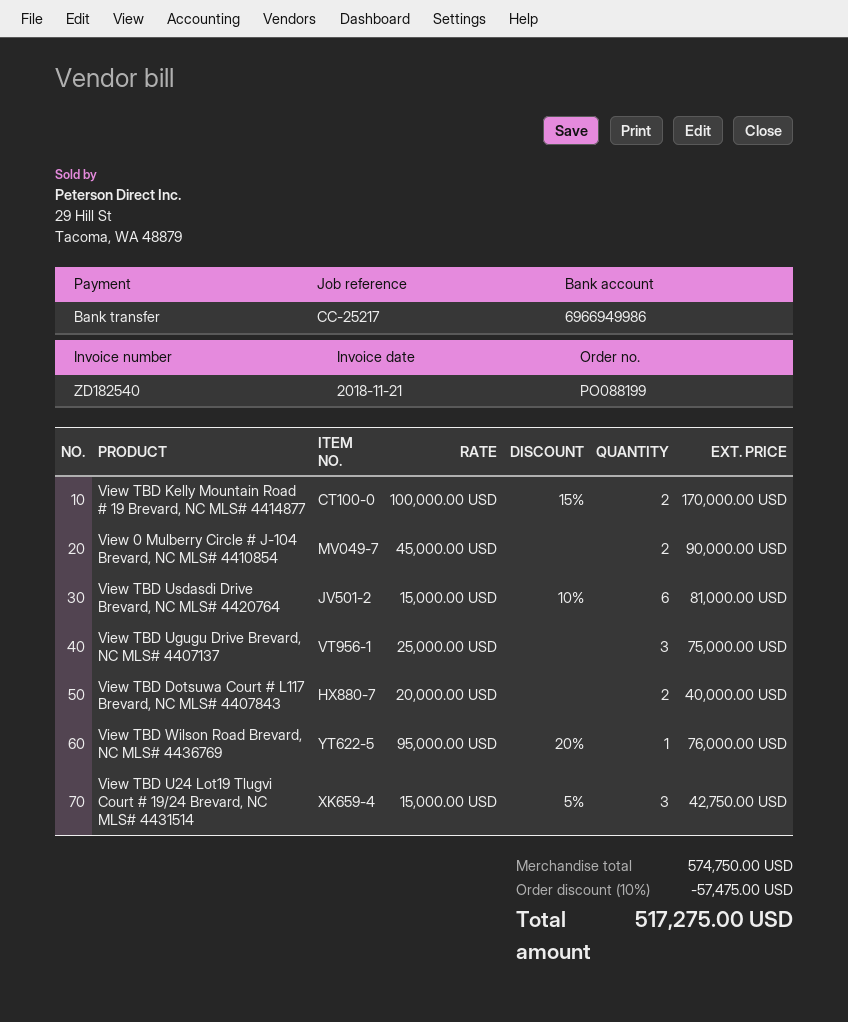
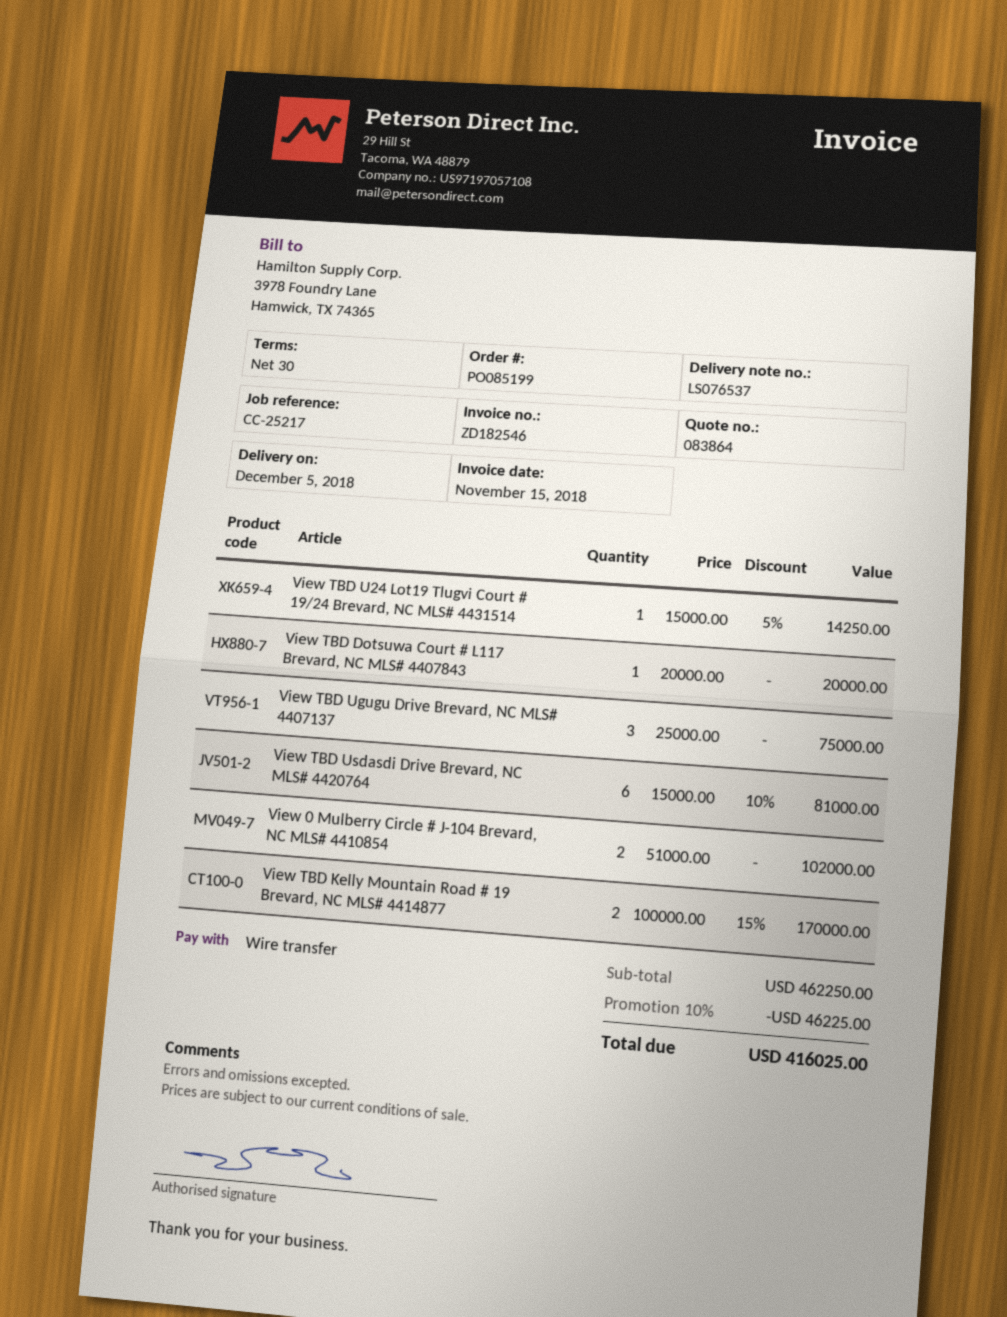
order number: PO088199 -> PO085199
invoice number: ZD182540 -> ZD182546
invoice date: 2018-11-21 -> 2018-11-15
View 0 Mulberry Circle # J-104 Brevard, NC MLS# 4410854: 2 x 45000.00 = 90000.00 -> 2 x 51000.00 = 102000.00
View TBD Dotsuwa Court # L117 Brevard, NC MLS# 4407843: 2 x 20000.00 = 40000.00 -> 1 x 20000.00 = 20000.00
View TBD Wilson Road Brevard, NC MLS# 4436769: 1 x 95000.00 - 20% = 76000.00 -> none
View TBD U24 Lot19 Tlugvi Court # 19/24 Brevard, NC MLS# 4431514: 3 x 15000.00 - 5% = 42750.00 -> 1 x 15000.00 - 5% = 14250.00
subtotal: 574750.00 -> 462250.00
discount: 10% = 57475.00 -> 10% = 46225.00
total: 517275.00 -> 416025.00

